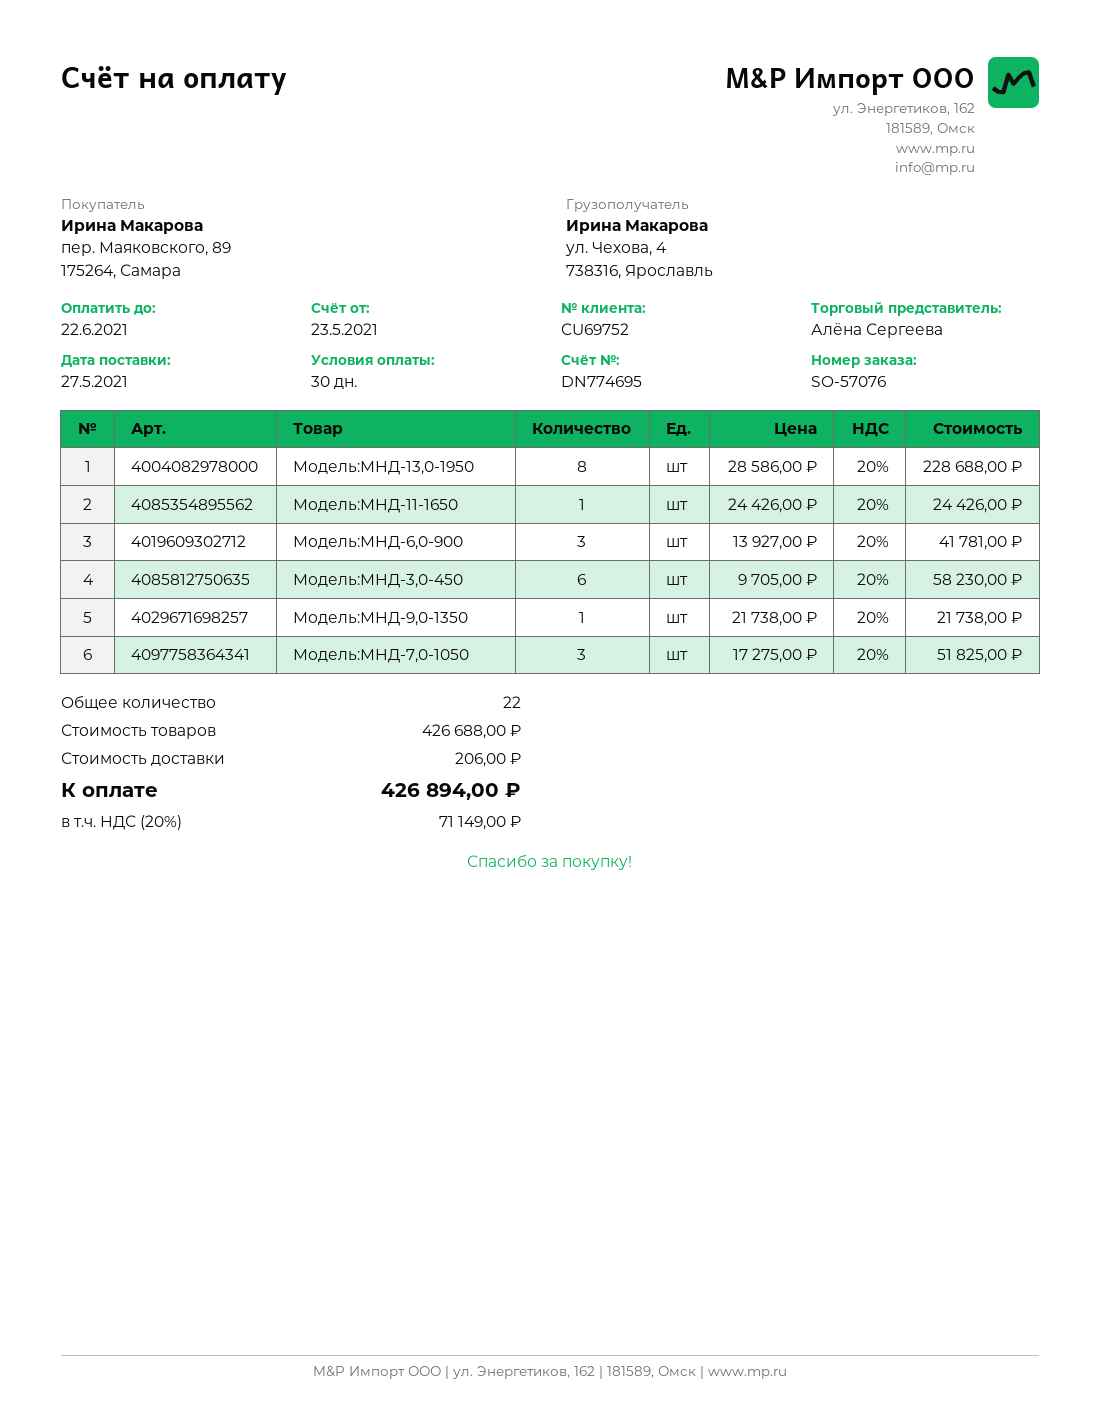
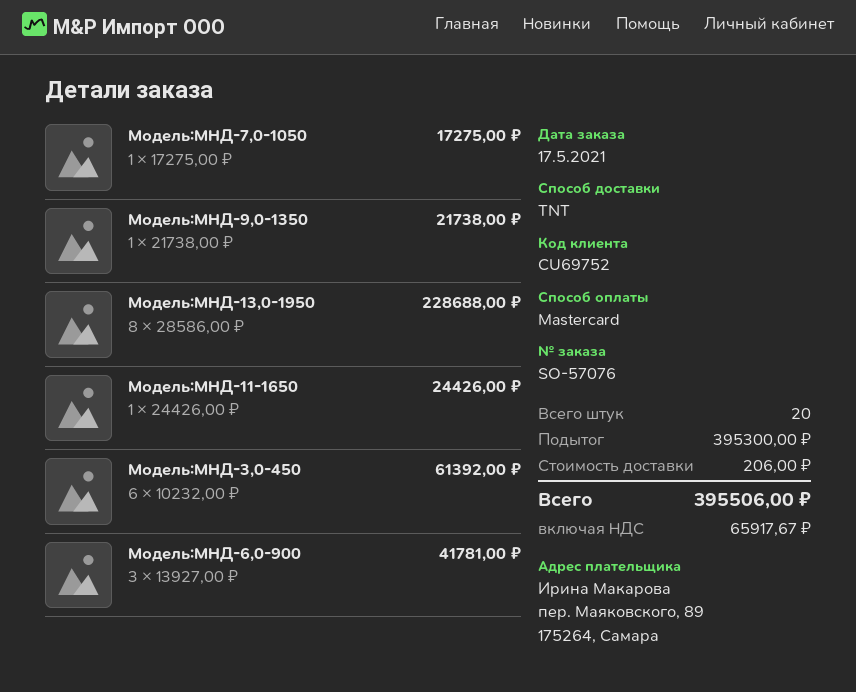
Модель:МНД-3,0-450: 6 x 9705.00 = 58230.00 -> 6 x 10232.00 = 61392.00
Модель:МНД-7,0-1050: 3 x 17275.00 = 51825.00 -> 1 x 17275.00 = 17275.00
total quantity: 22 -> 20
subtotal: 426688.00 -> 395300.00
tax: 71149.00 -> 65917.67
total: 426894.00 -> 395506.00

